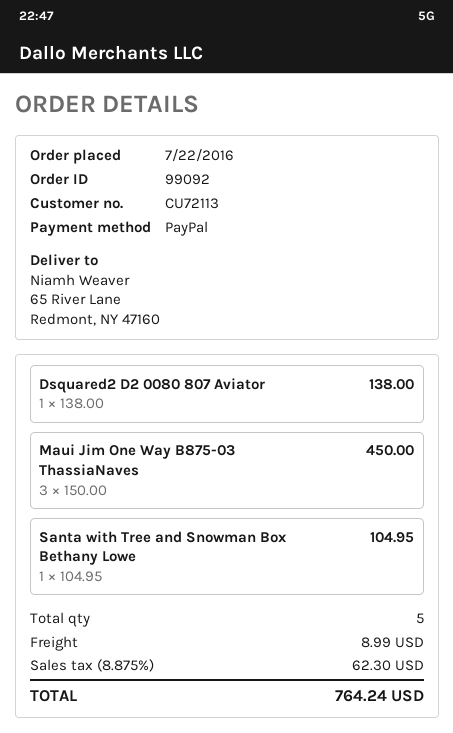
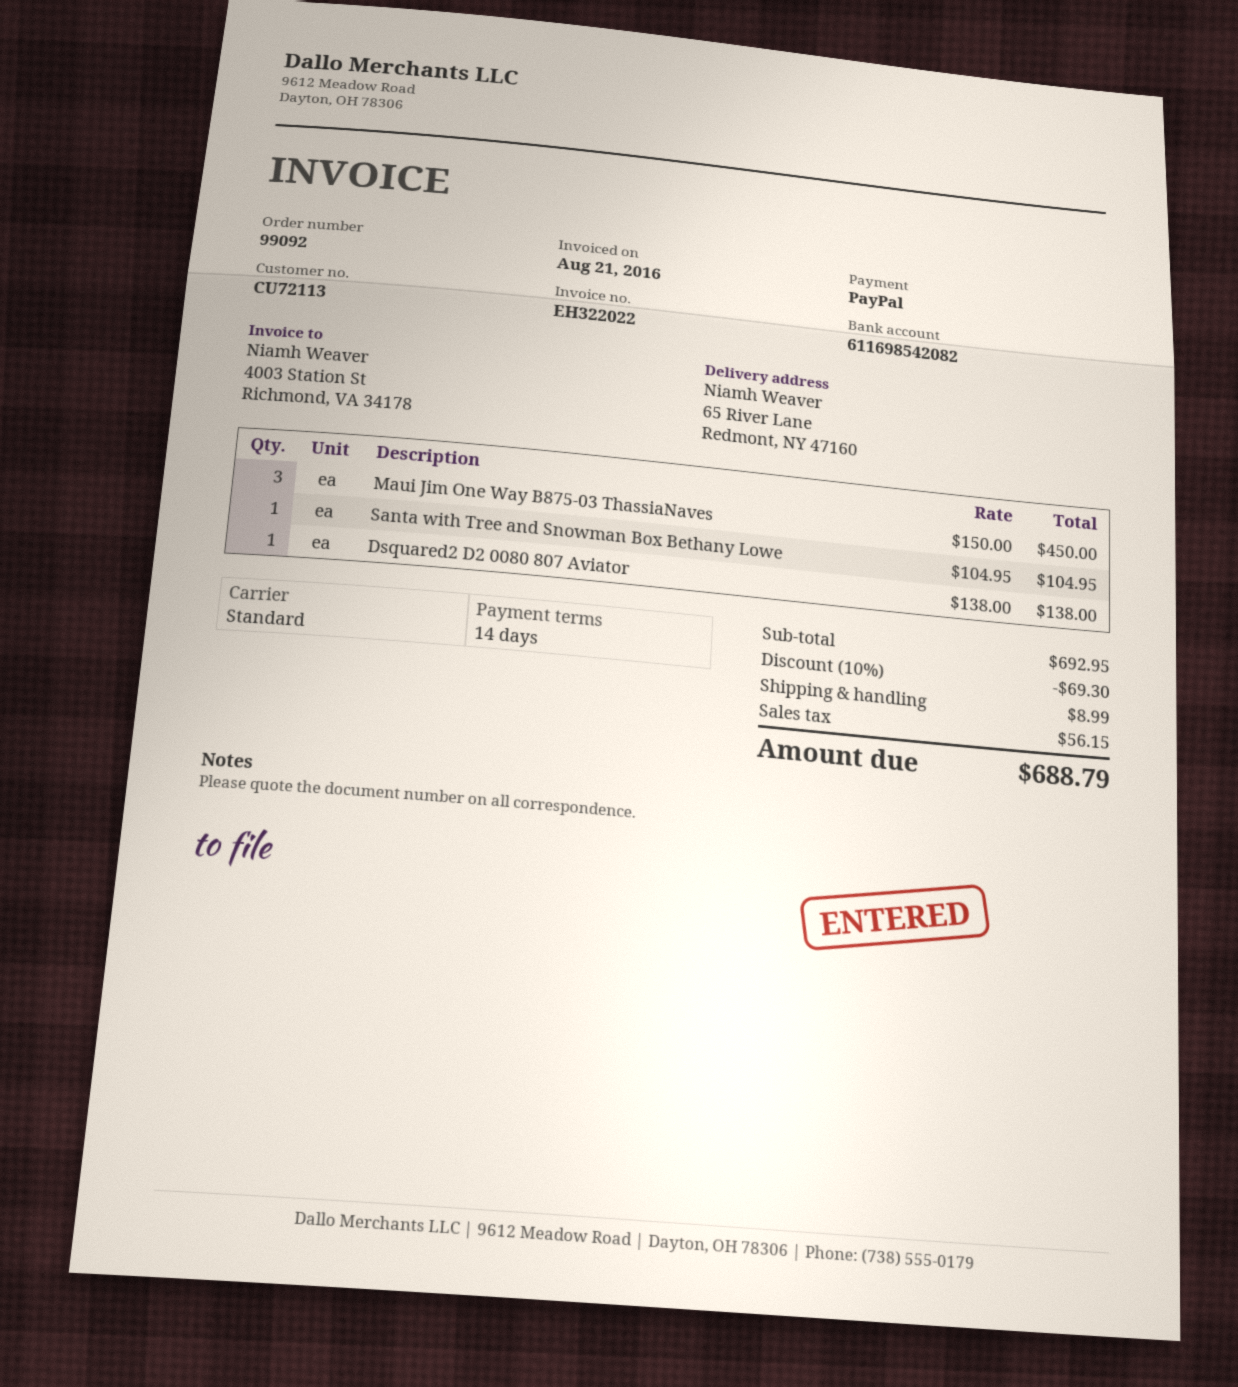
discount: none -> 10% = 69.30
tax: 62.30 -> 56.15
total: 764.24 -> 688.79

